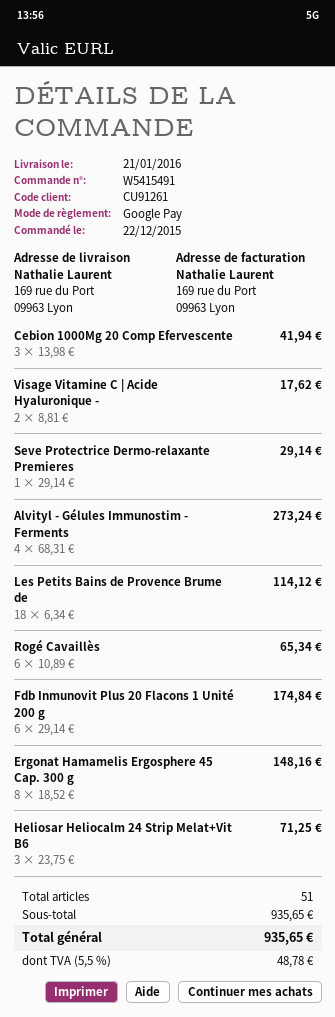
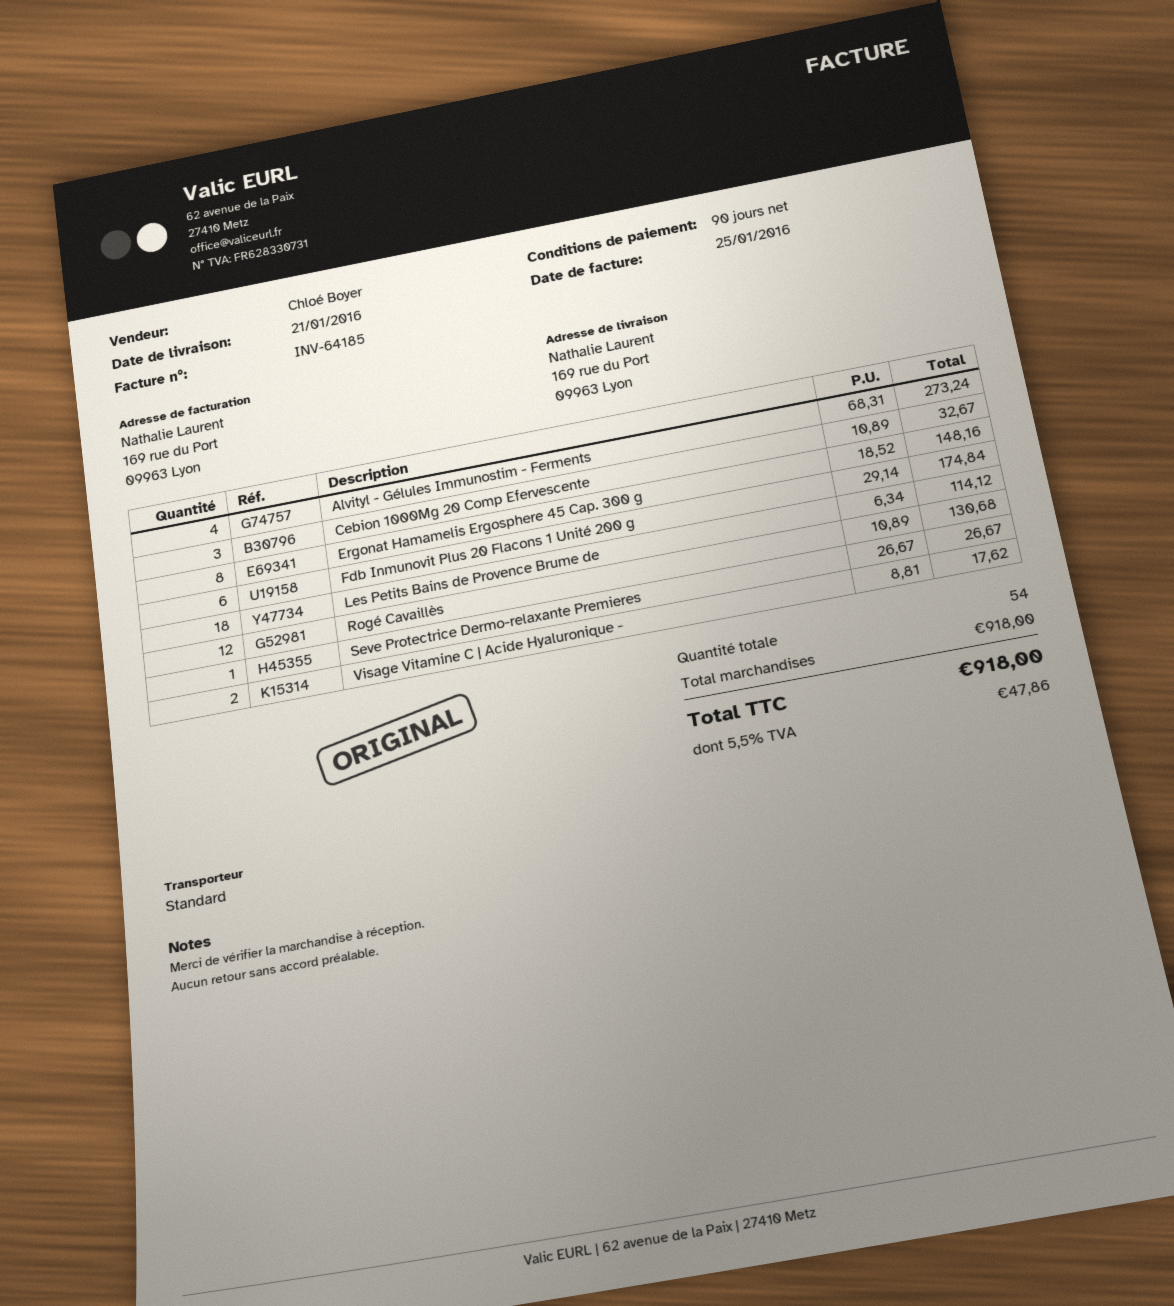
Cebion 1000Mg 20 Comp Efervescente: 3 x 13.98 = 41.94 -> 3 x 10.89 = 32.67
Seve Protectrice Dermo-relaxante Premieres: 1 x 29.14 = 29.14 -> 1 x 26.67 = 26.67
Rogé Cavaillès: 6 x 10.89 = 65.34 -> 12 x 10.89 = 130.68
Heliosar Heliocalm 24 Strip Melat+Vit B6: 3 x 23.75 = 71.25 -> none
total quantity: 51 -> 54
subtotal: 935.65 -> 918.00
tax: 5.5% = 48.78 -> 5.5% = 47.86
total: 935.65 -> 918.00

